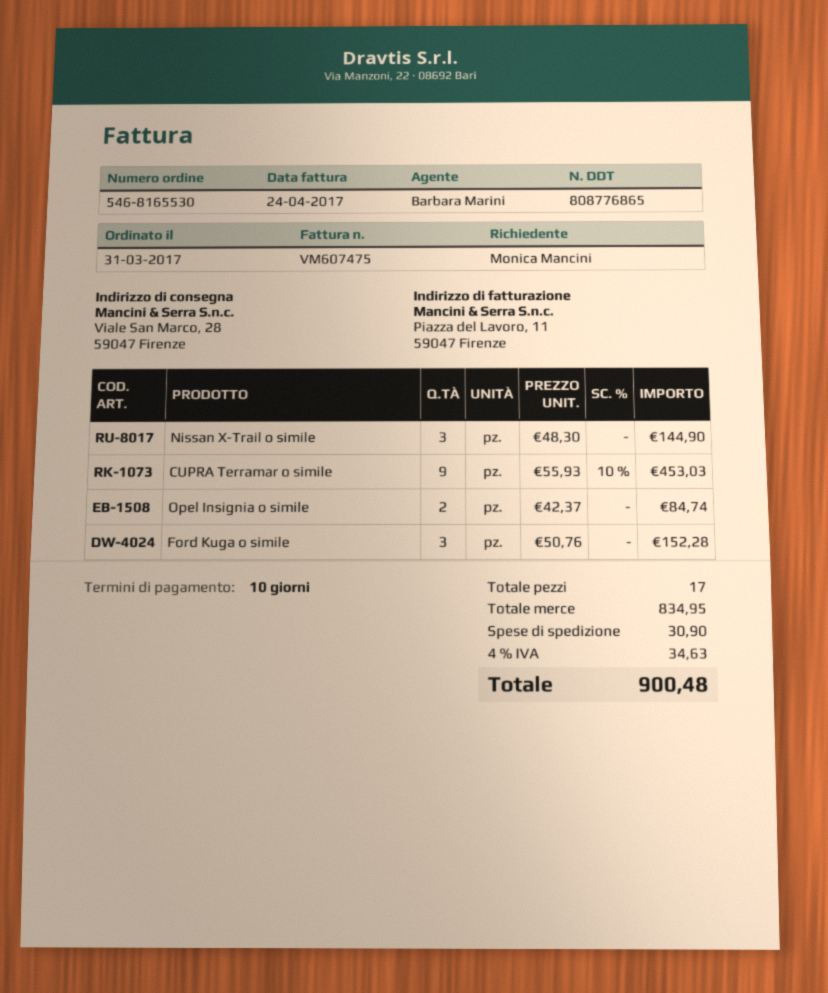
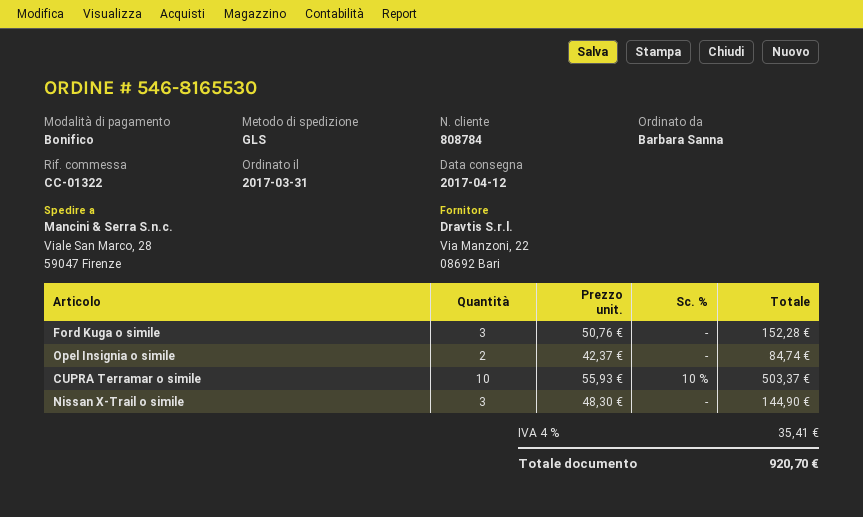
ordered by: Monica Mancini -> Barbara Sanna
CUPRA Terramar o simile: 9 x 55.93 - 10% = 453.03 -> 10 x 55.93 - 10% = 503.37
shipping: 30.90 -> none
tax: 4% = 34.63 -> 4% = 35.41
total: 900.48 -> 920.70

